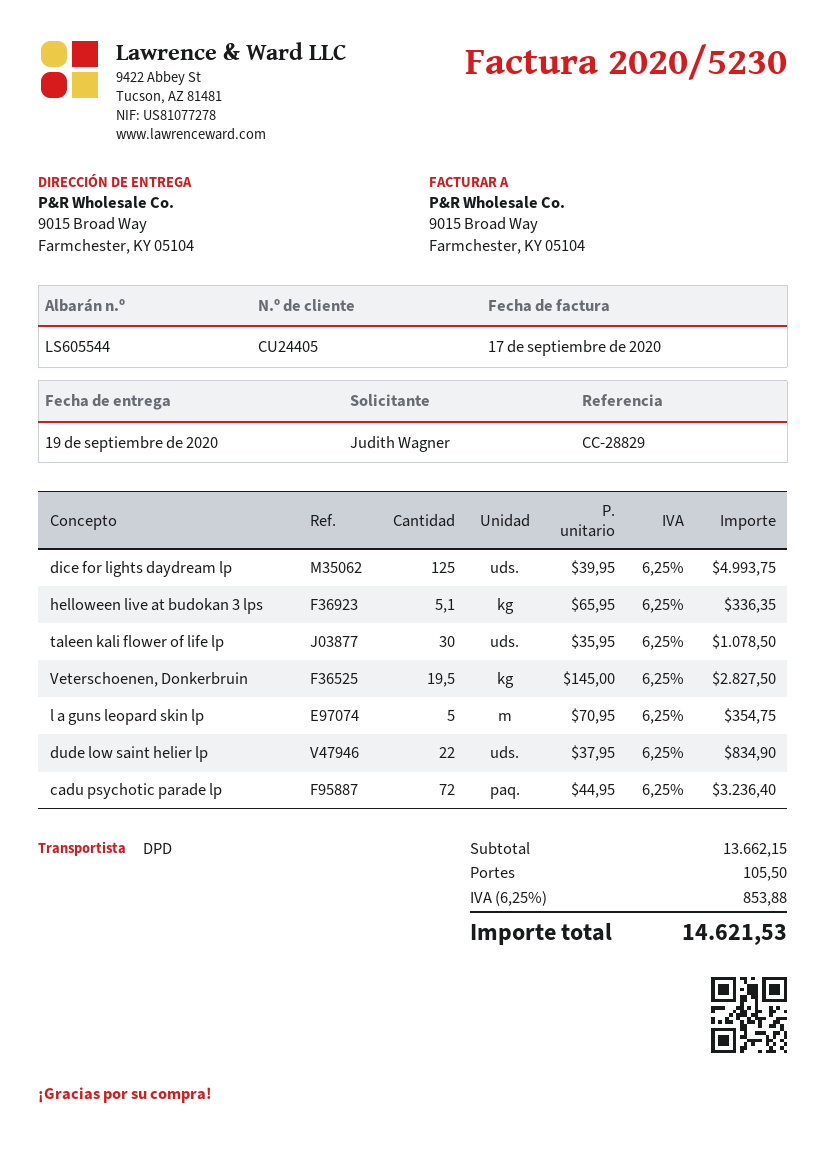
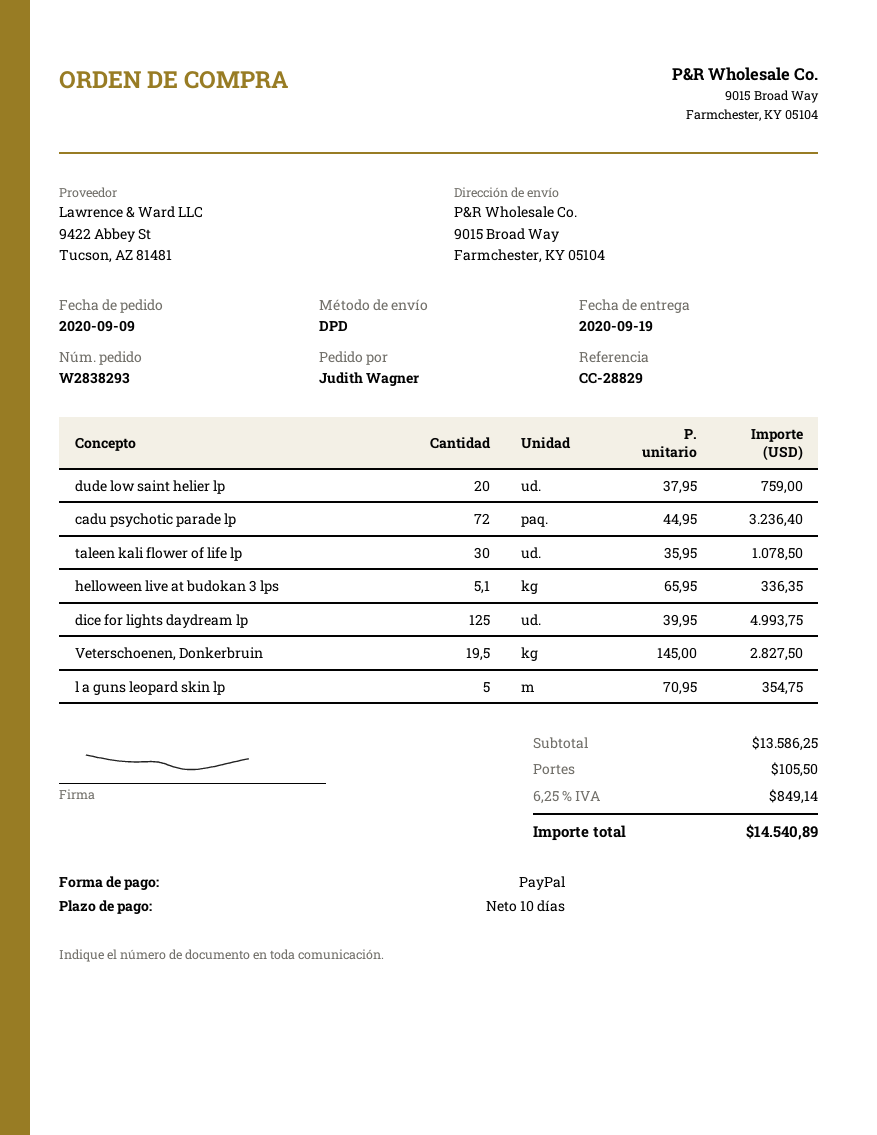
dude low saint helier lp: 22 x 37.95 = 834.90 -> 20 x 37.95 = 759.00
subtotal: 13662.15 -> 13586.25
tax: 6.25% = 853.88 -> 6.25% = 849.14
total: 14621.53 -> 14540.89

